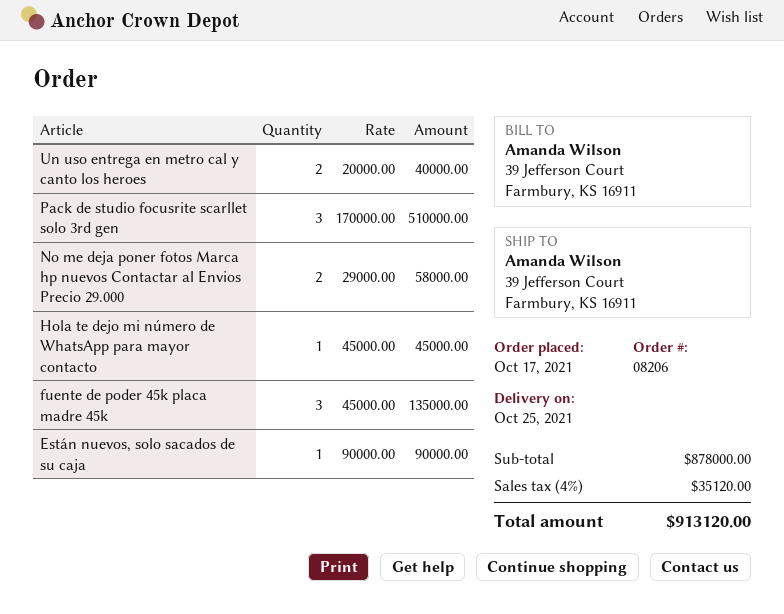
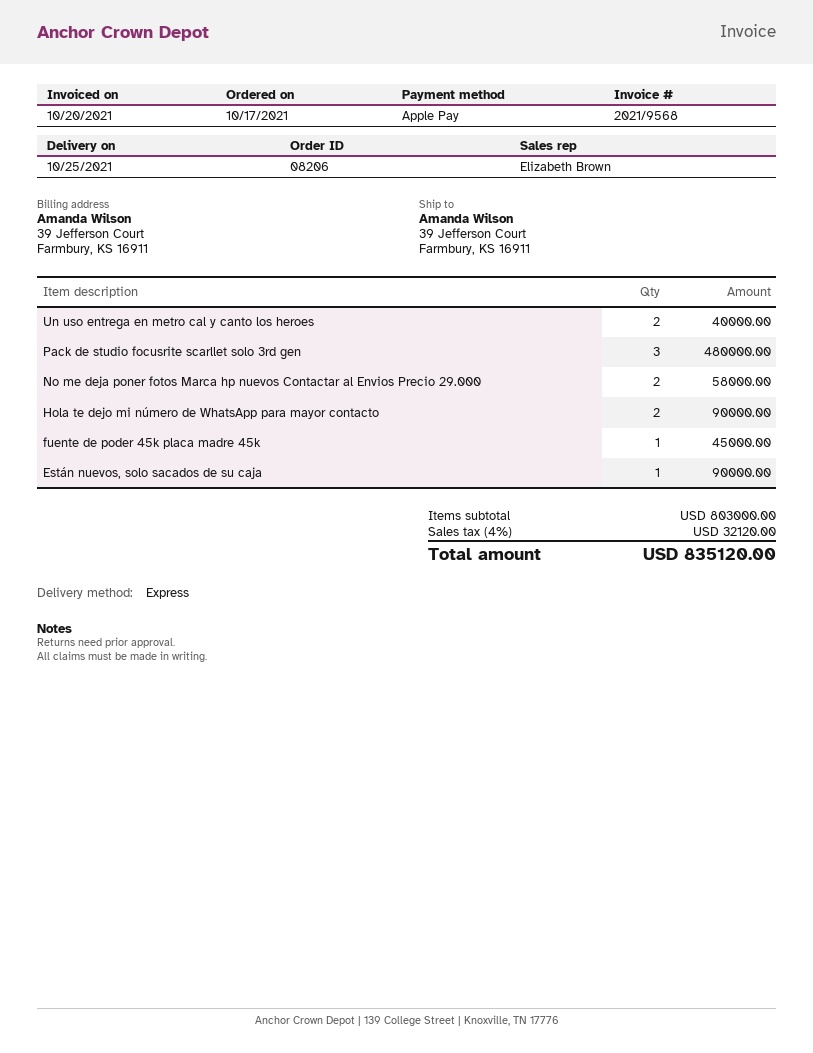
Pack de studio focusrite scarllet solo 3rd gen: 3 for 510000.00 -> 3 for 480000.00
Hola te dejo mi número de WhatsApp para mayor contacto: 1 for 45000.00 -> 2 for 90000.00
fuente de poder 45k placa madre 45k: 3 for 135000.00 -> 1 for 45000.00
subtotal: 878000.00 -> 803000.00
tax: 4% = 35120.00 -> 4% = 32120.00
total: 913120.00 -> 835120.00

